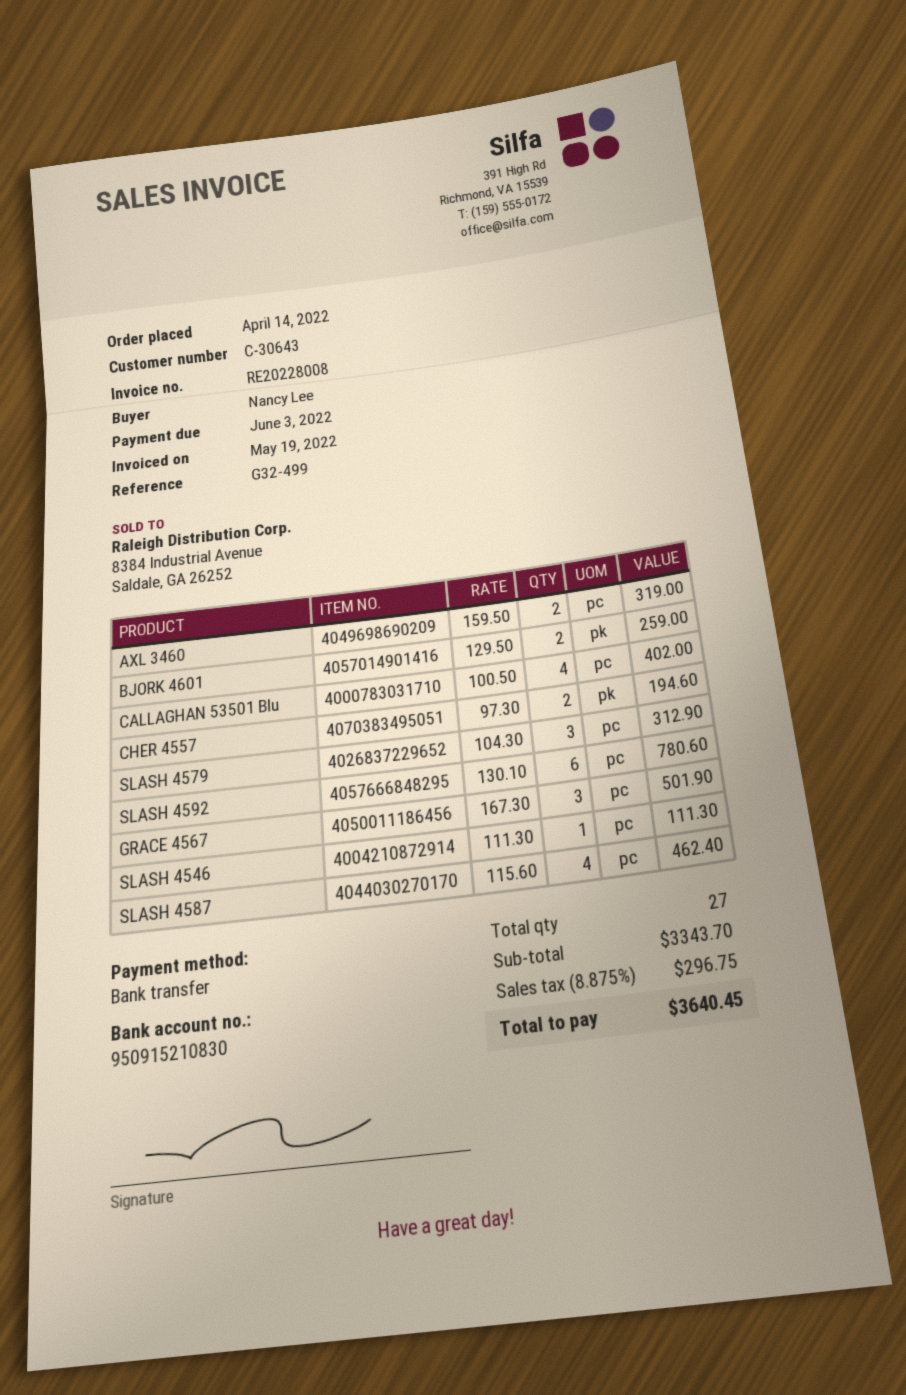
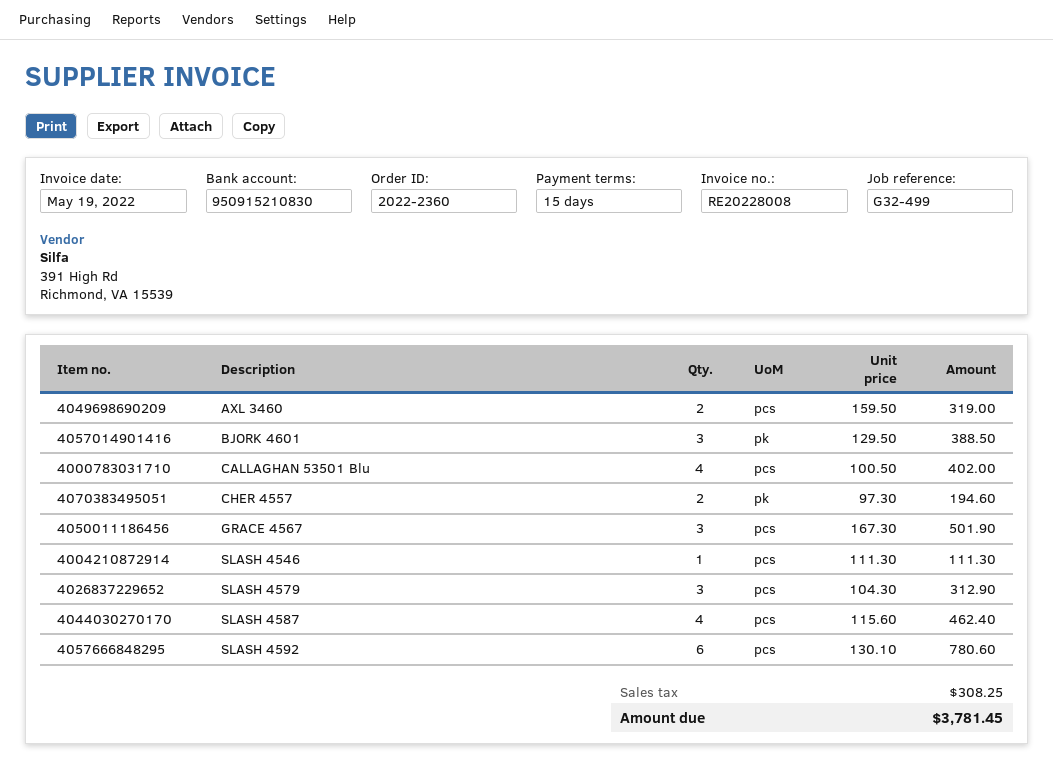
BJORK 4601: 2 x 129.50 = 259.00 -> 3 x 129.50 = 388.50
tax: 296.75 -> 308.25
total: 3640.45 -> 3781.45

